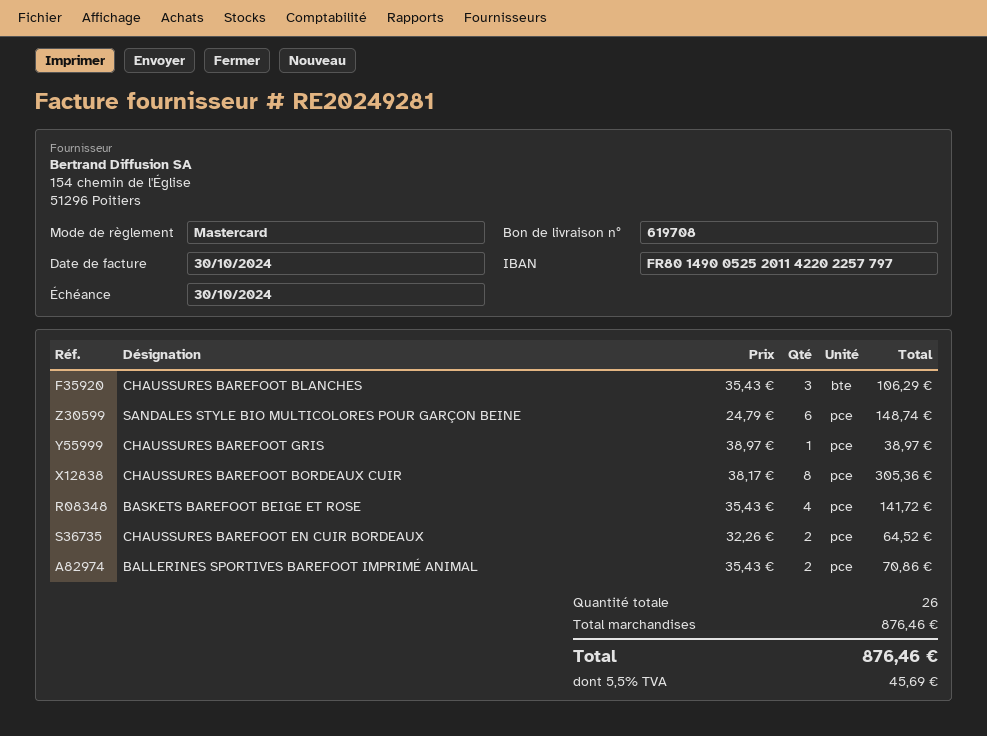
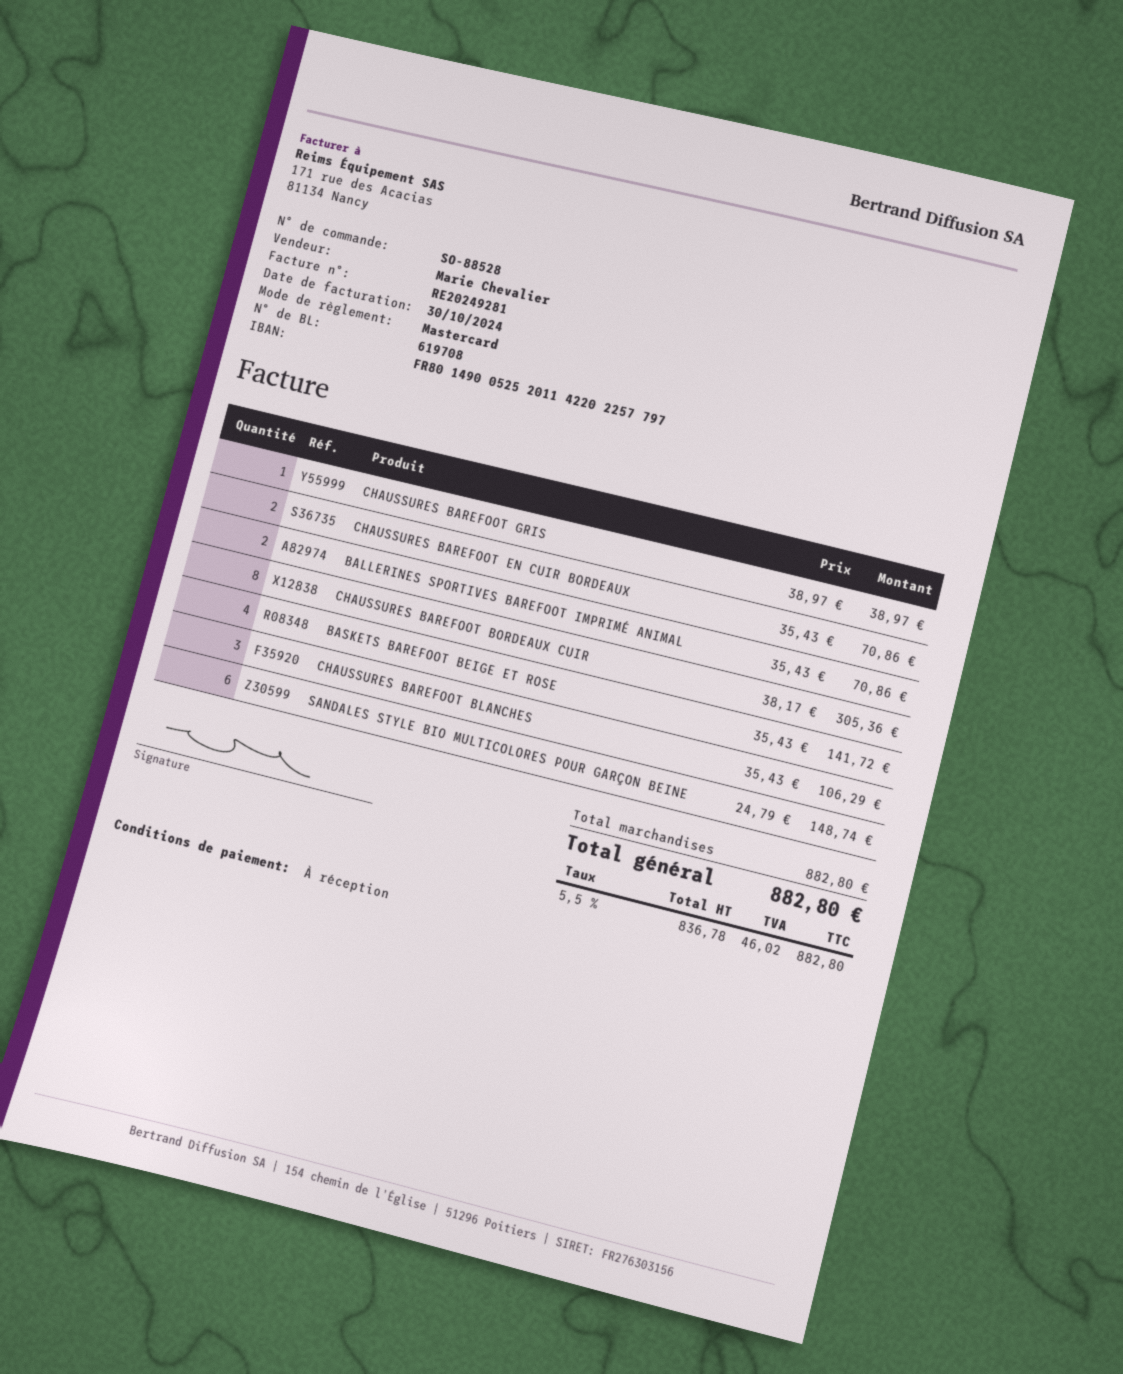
CHAUSSURES BAREFOOT EN CUIR BORDEAUX: 2 x 32.26 = 64.52 -> 2 x 35.43 = 70.86
subtotal: 876.46 -> 882.80
tax: 5.5% = 45.69 -> 5.5% = 46.02
total: 876.46 -> 882.80

